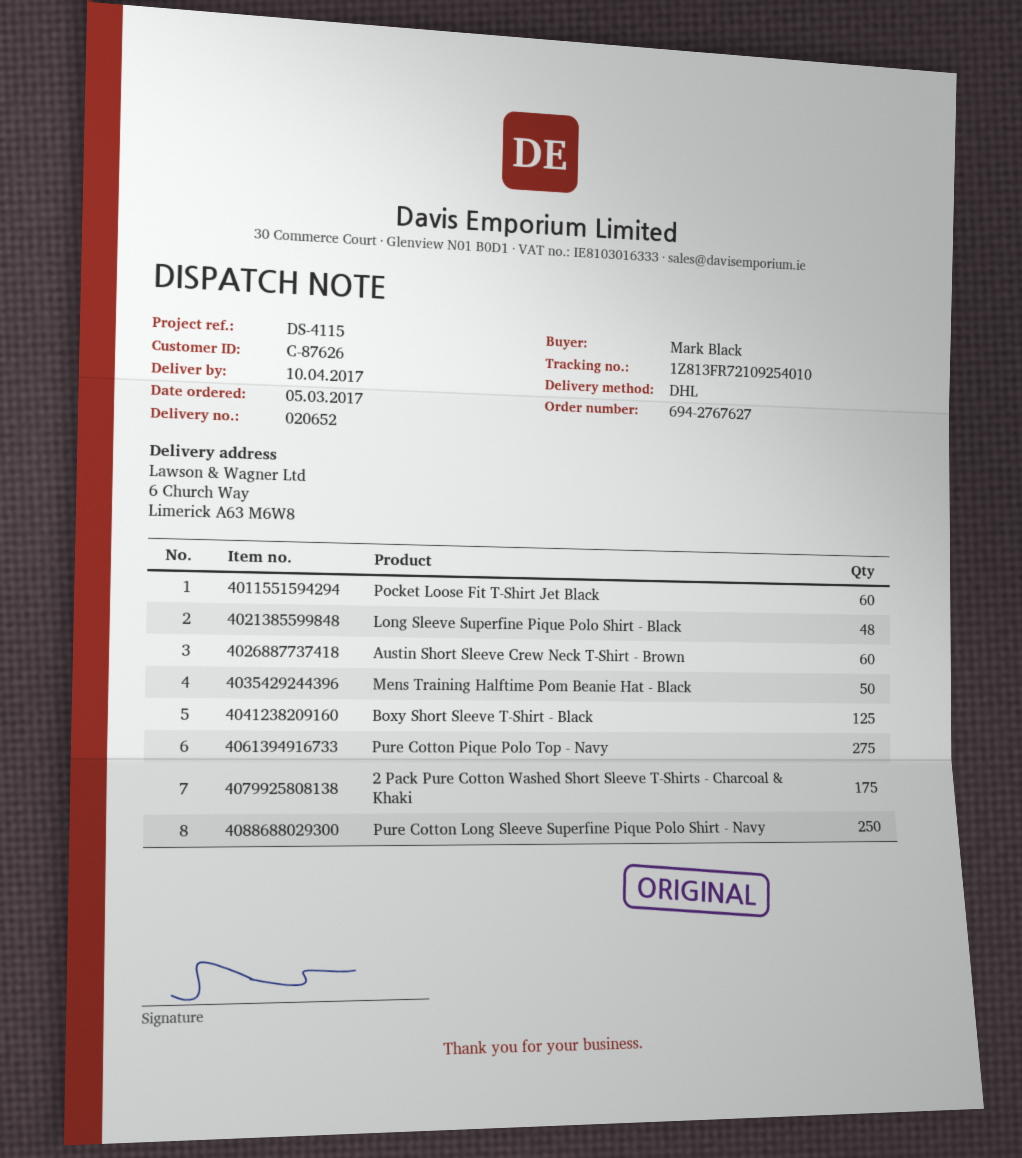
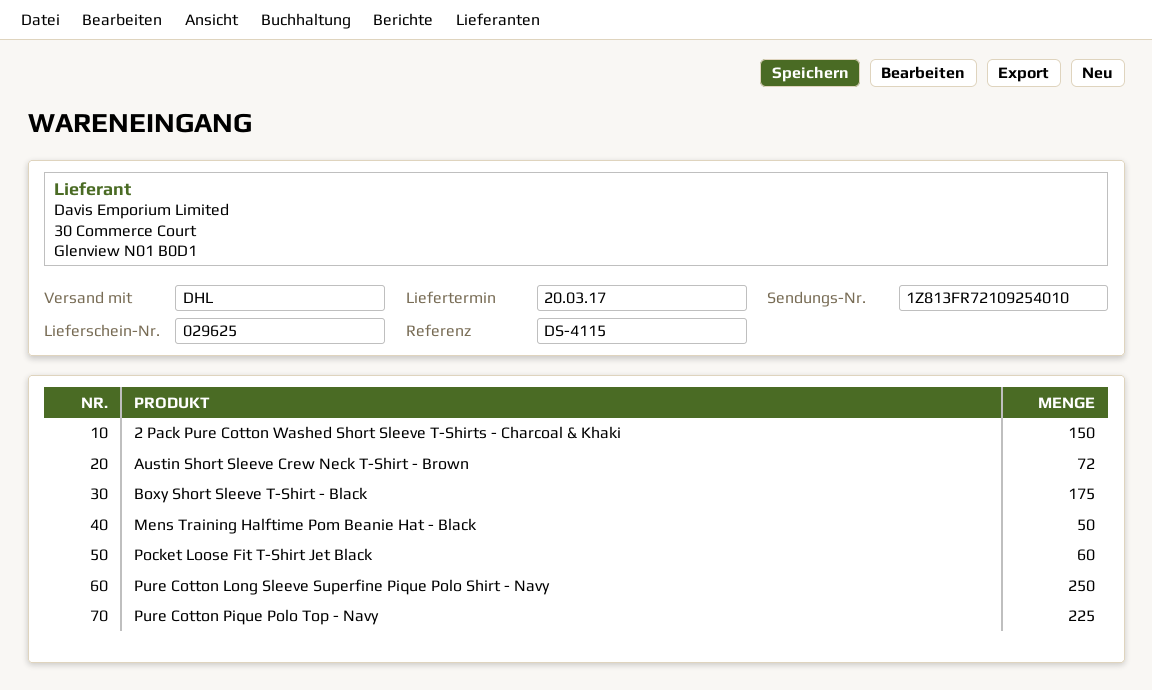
delivery note number: 020652 -> 029625
delivery date: 2017-04-10 -> 2017-03-20
Long Sleeve Superfine Pique Polo Shirt - Black: 48 -> none
Austin Short Sleeve Crew Neck T-Shirt - Brown: 60 -> 72
Boxy Short Sleeve T-Shirt - Black: 125 -> 175
Pure Cotton Pique Polo Top - Navy: 275 -> 225
2 Pack Pure Cotton Washed Short Sleeve T-Shirts - Charcoal & Khaki: 175 -> 150

